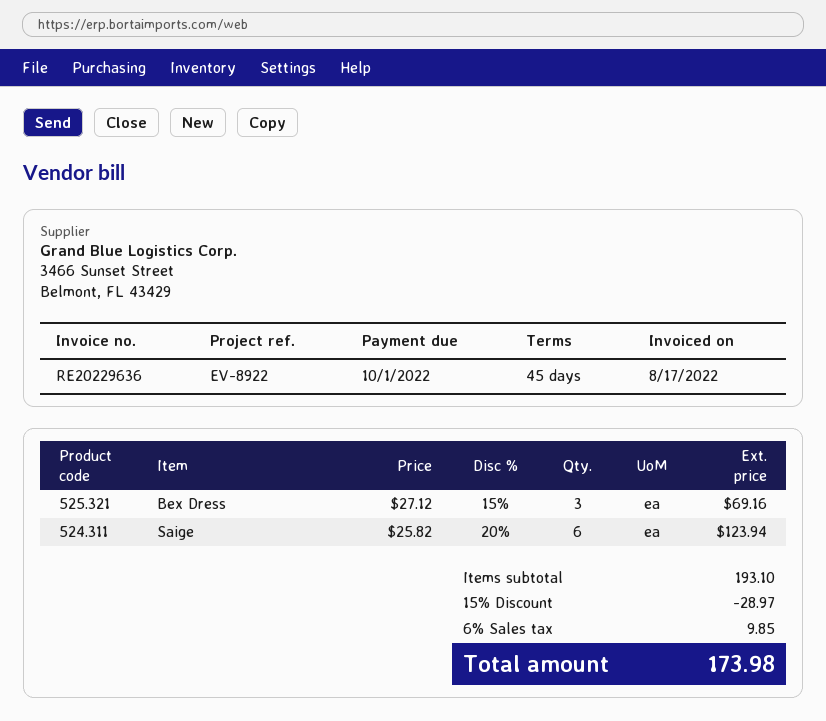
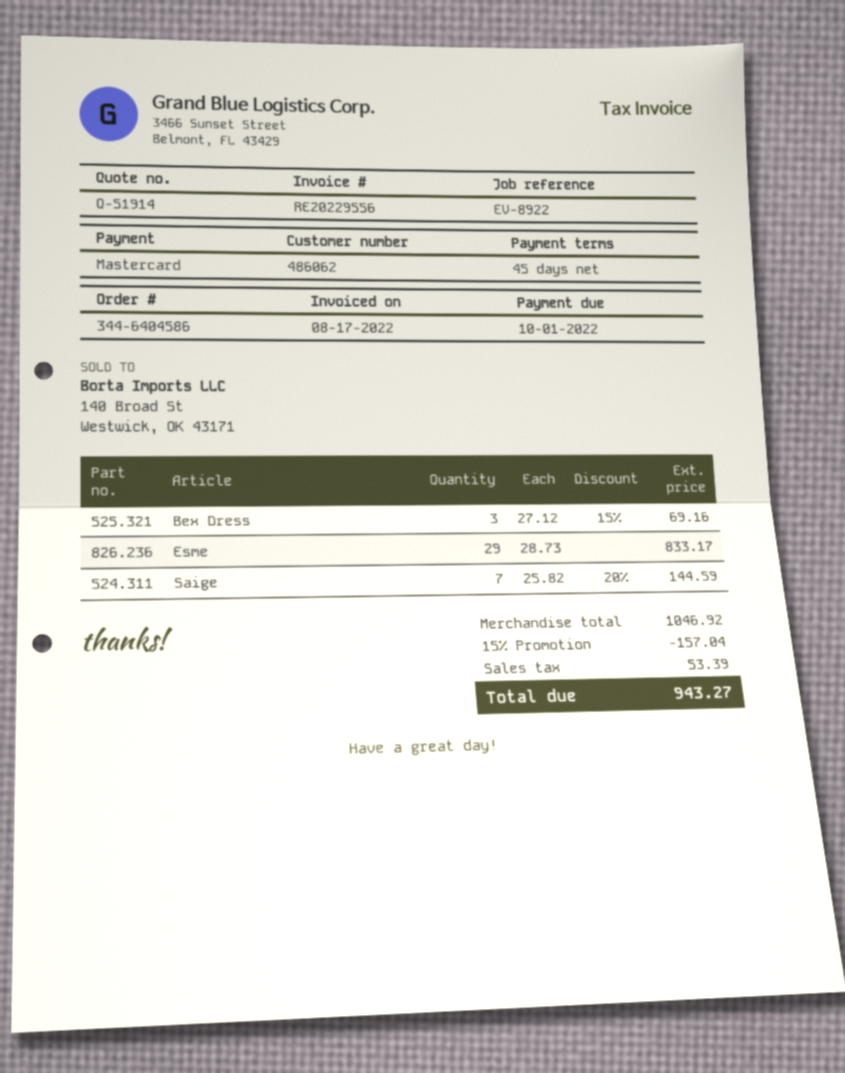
invoice number: RE20229636 -> RE20229556
Saige: 6 x 25.82 - 20% = 123.94 -> 7 x 25.82 - 20% = 144.59
Esme: none -> 29 x 28.73 = 833.17
subtotal: 193.10 -> 1046.92
discount: 15% = 28.97 -> 15% = 157.04
tax: 9.85 -> 53.39
total: 173.98 -> 943.27

